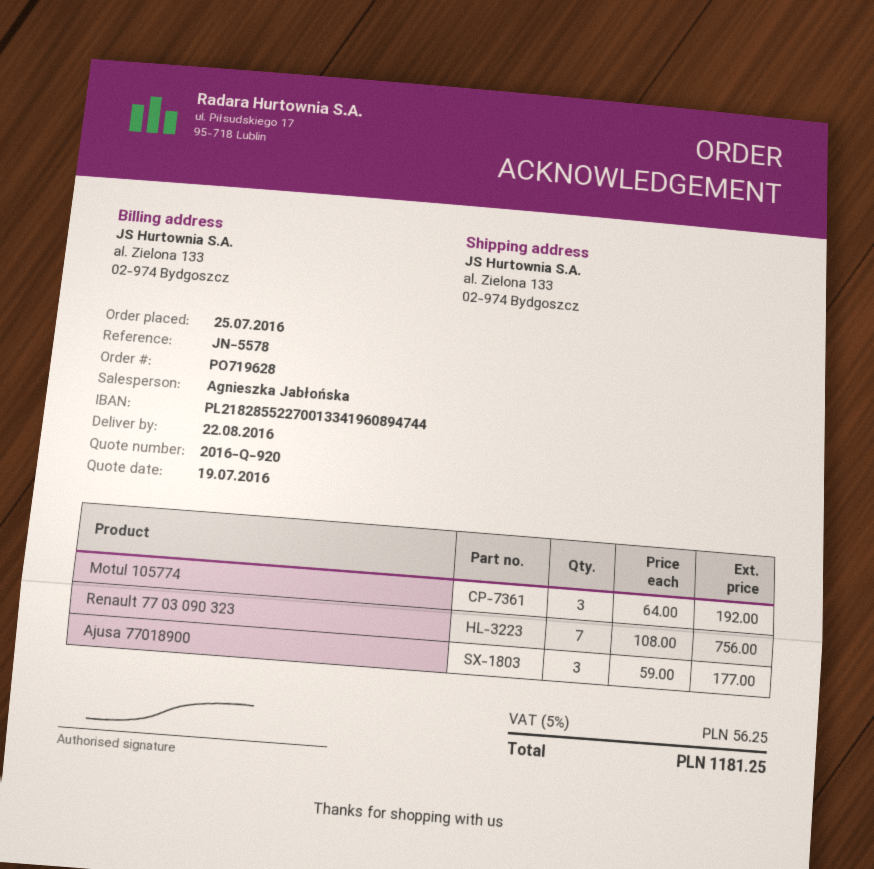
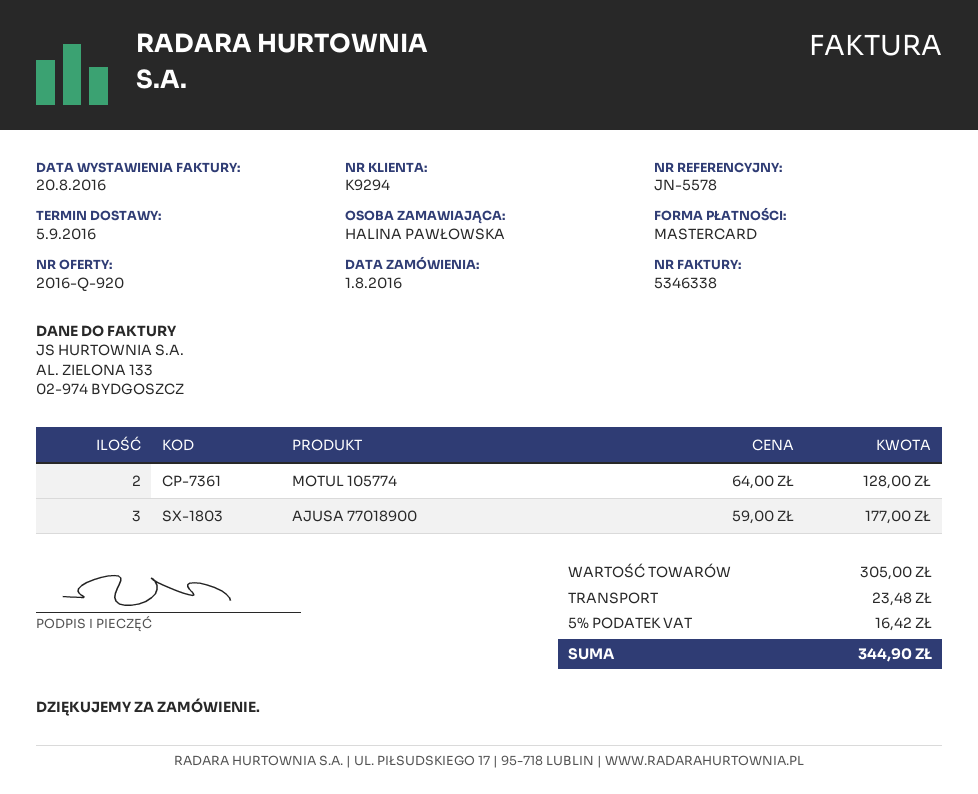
order date: 2016-07-25 -> 2016-08-01
delivery date: 2016-08-22 -> 2016-09-05
Motul 105774: 3 x 64.00 = 192.00 -> 2 x 64.00 = 128.00
Renault 77 03 090 323: 7 x 108.00 = 756.00 -> none
shipping: none -> 23.48
tax: 5% = 56.25 -> 5% = 16.42
total: 1181.25 -> 344.90

